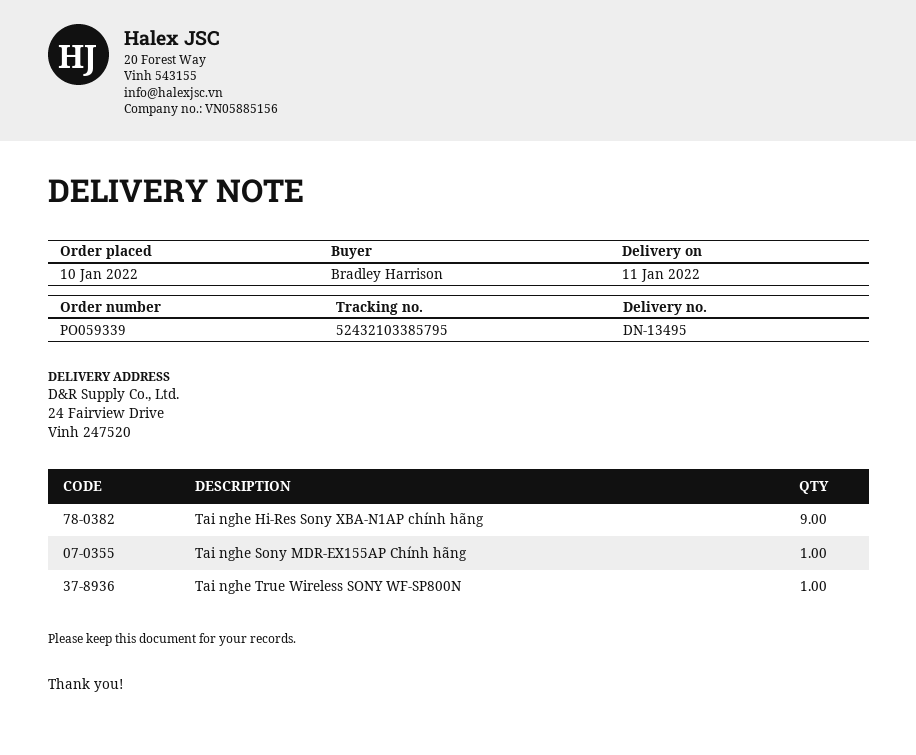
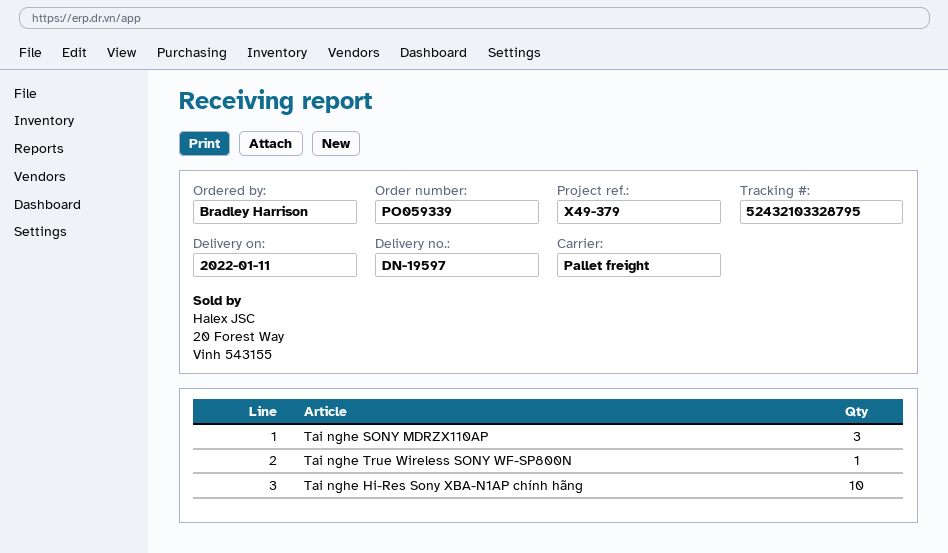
delivery note number: DN-13495 -> DN-19597
tracking number: 52432103385795 -> 52432103328795
Tai nghe Hi-Res Sony XBA-N1AP chính hãng: 9 -> 10
Tai nghe Sony MDR-EX155AP Chính hãng: 1 -> none
Tai nghe SONY MDRZX110AP: none -> 3

